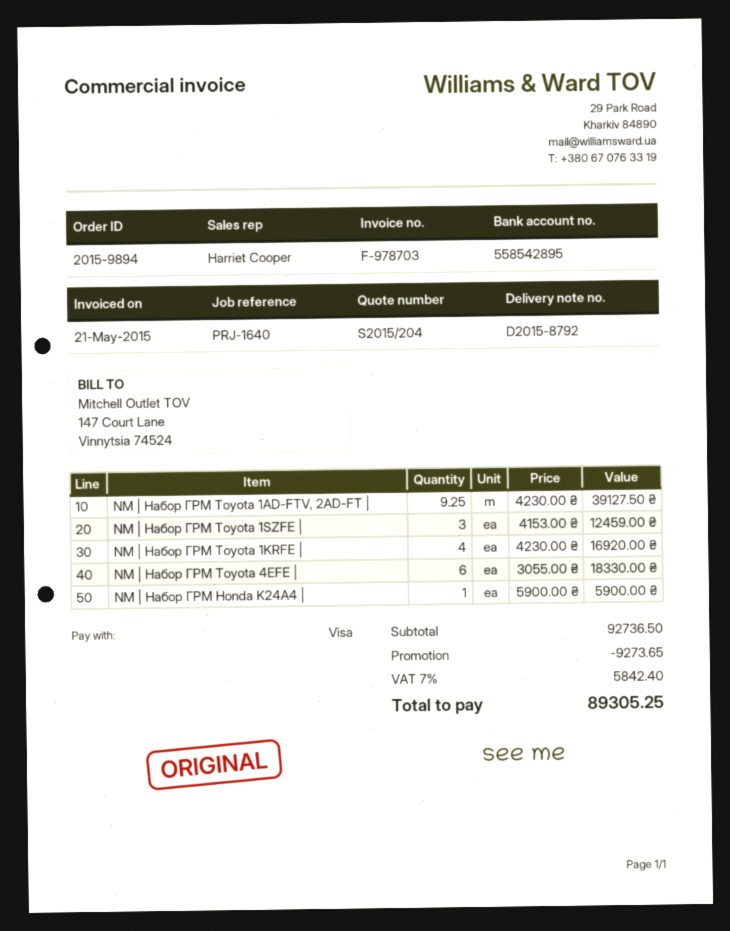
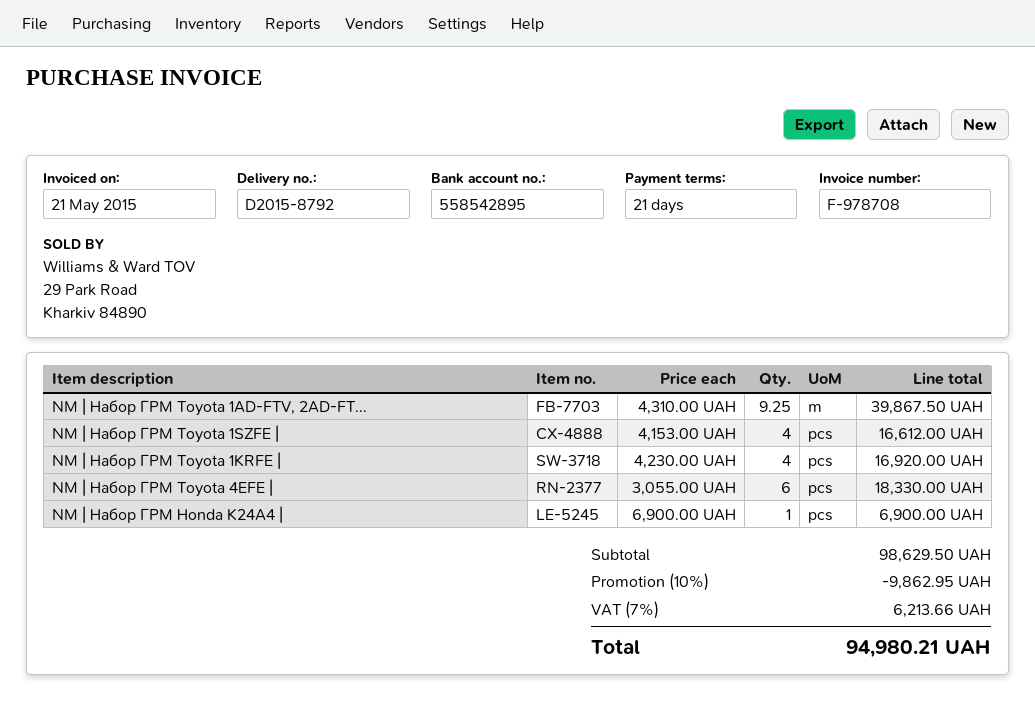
invoice number: F-978703 -> F-978708
NM | Набор ГРМ Toyota 1AD-FTV, 2AD-FT |: 9.25 x 4230.00 = 39127.50 -> 9.25 x 4310.00 = 39867.50
NM | Набор ГРМ Toyota 1SZFE |: 3 x 4153.00 = 12459.00 -> 4 x 4153.00 = 16612.00
NM | Набор ГРМ Honda K24A4 |: 1 x 5900.00 = 5900.00 -> 1 x 6900.00 = 6900.00
subtotal: 92736.50 -> 98629.50
discount: 9273.65 -> 9862.95
tax: 7% = 5842.40 -> 7% = 6213.66
total: 89305.25 -> 94980.21

